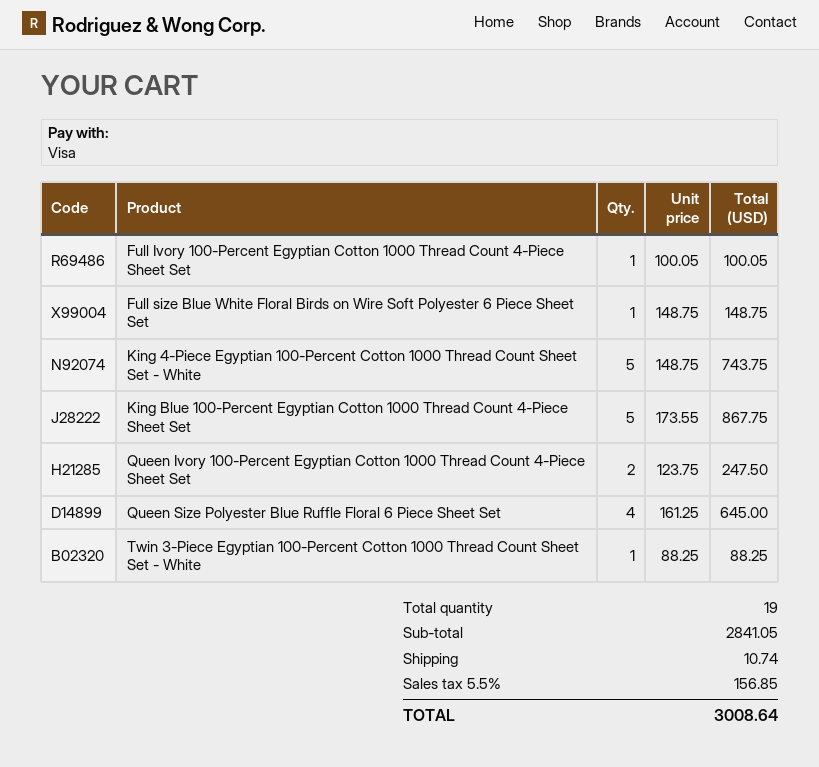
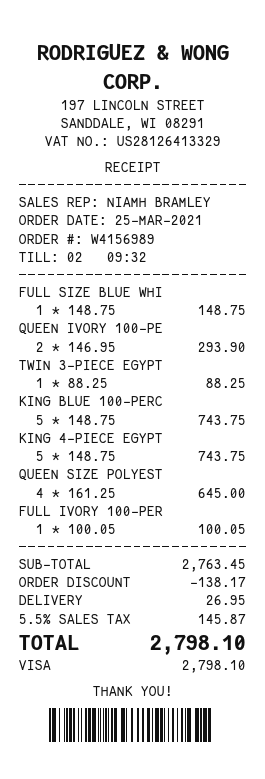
King Blue 100-Percent Egyptian Cotton 1000 Thread Count 4-Piece Sheet Set: 5 x 173.55 = 867.75 -> 5 x 148.75 = 743.75
Queen Ivory 100-Percent Egyptian Cotton 1000 Thread Count 4-Piece Sheet Set: 2 x 123.75 = 247.50 -> 2 x 146.95 = 293.90
subtotal: 2841.05 -> 2763.45
discount: none -> 138.17
shipping: 10.74 -> 26.95
tax: 5.5% = 156.85 -> 5.5% = 145.87
total: 3008.64 -> 2798.10

